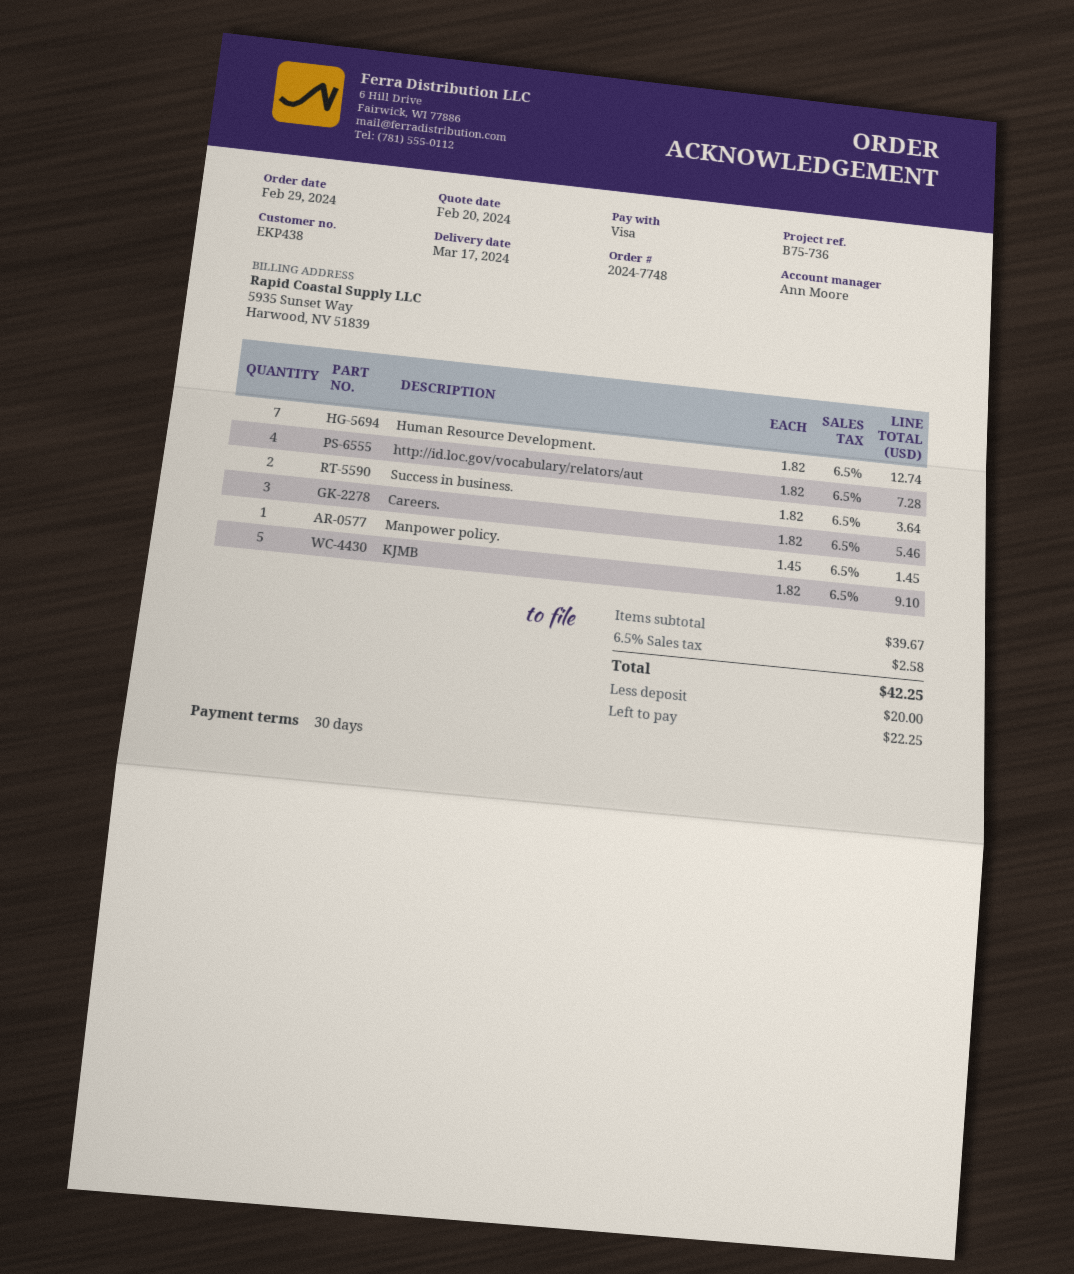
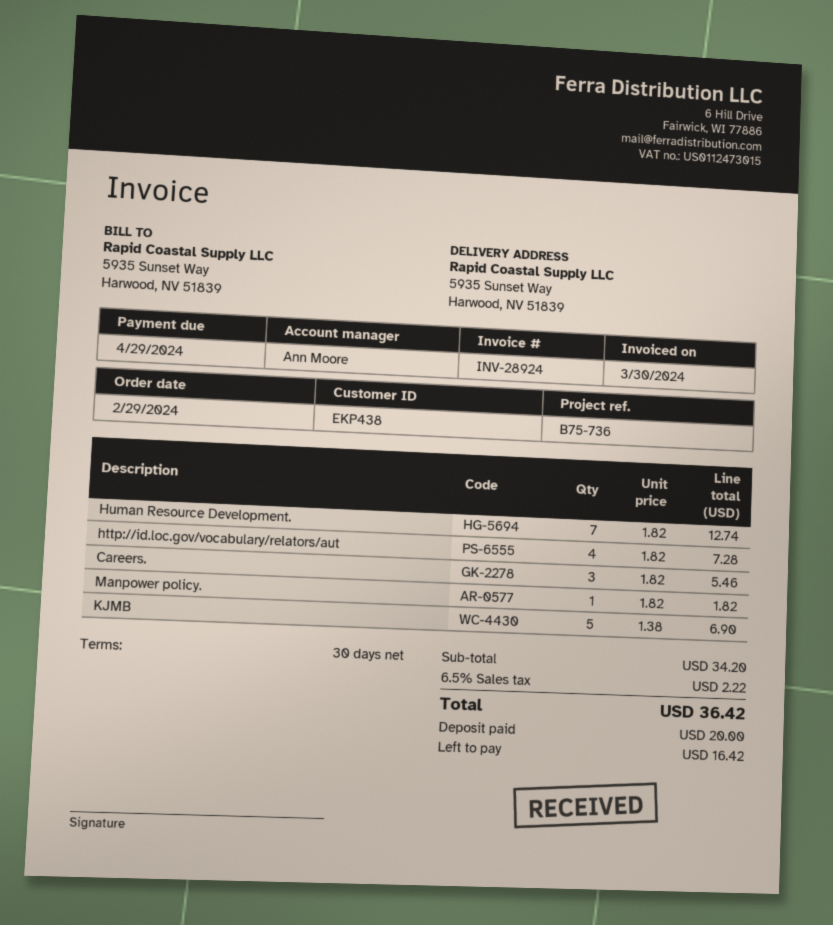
Success in business.: 2 x 1.82 = 3.64 -> none
Manpower policy.: 1 x 1.45 = 1.45 -> 1 x 1.82 = 1.82
KJMB: 5 x 1.82 = 9.10 -> 5 x 1.38 = 6.90
subtotal: 39.67 -> 34.20
tax: 6.5% = 2.58 -> 6.5% = 2.22
total: 42.25 -> 36.42
balance: 22.25 -> 16.42

